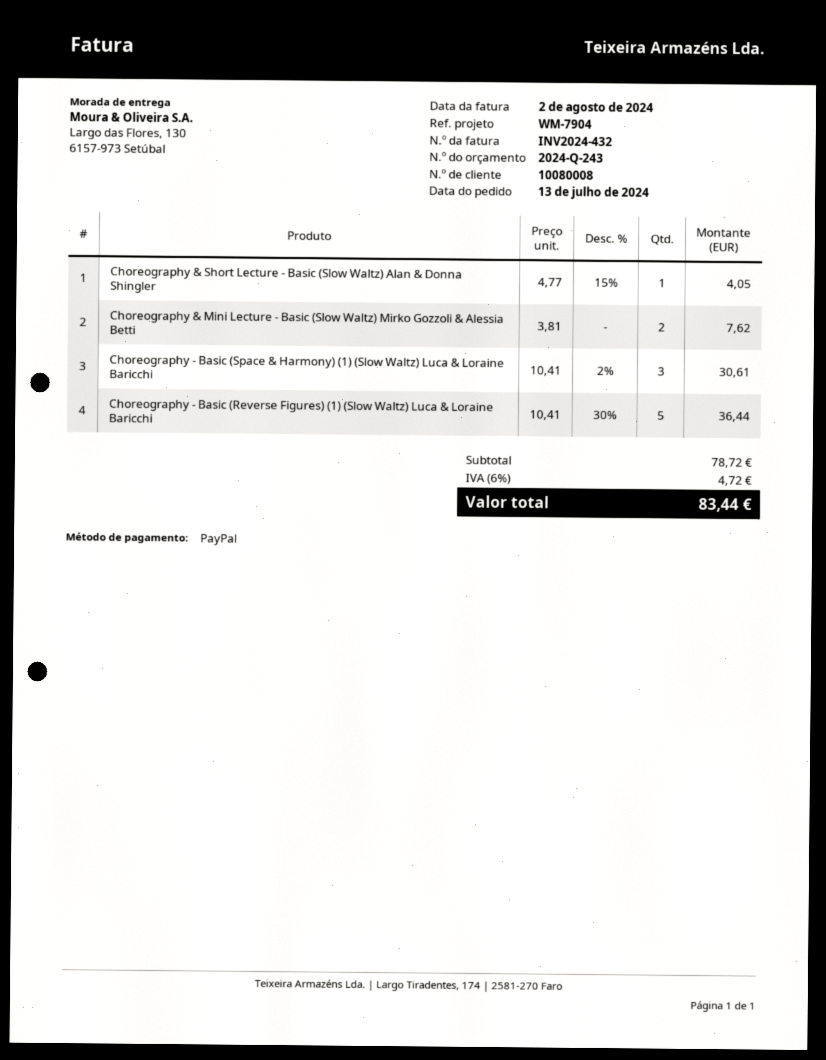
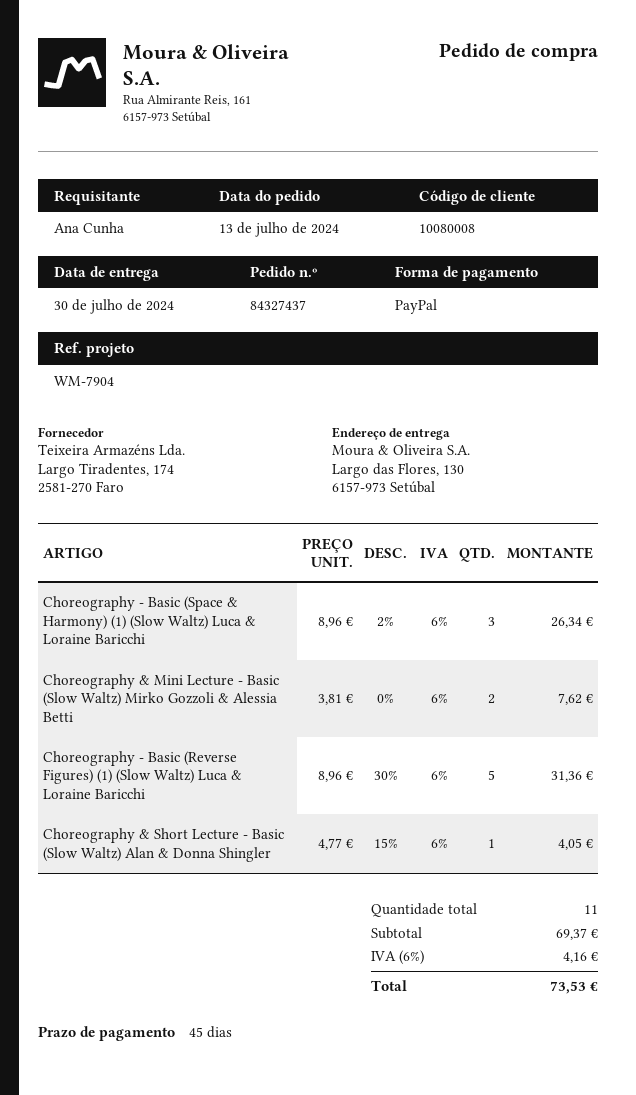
Choreography - Basic (Space & Harmony) (1) (Slow Waltz) Luca & Loraine Baricchi: 3 x 10.41 - 2% = 30.61 -> 3 x 8.96 - 2% = 26.34
Choreography - Basic (Reverse Figures) (1) (Slow Waltz) Luca & Loraine Baricchi: 5 x 10.41 - 30% = 36.44 -> 5 x 8.96 - 30% = 31.36
subtotal: 78.72 -> 69.37
tax: 6% = 4.72 -> 6% = 4.16
total: 83.44 -> 73.53

